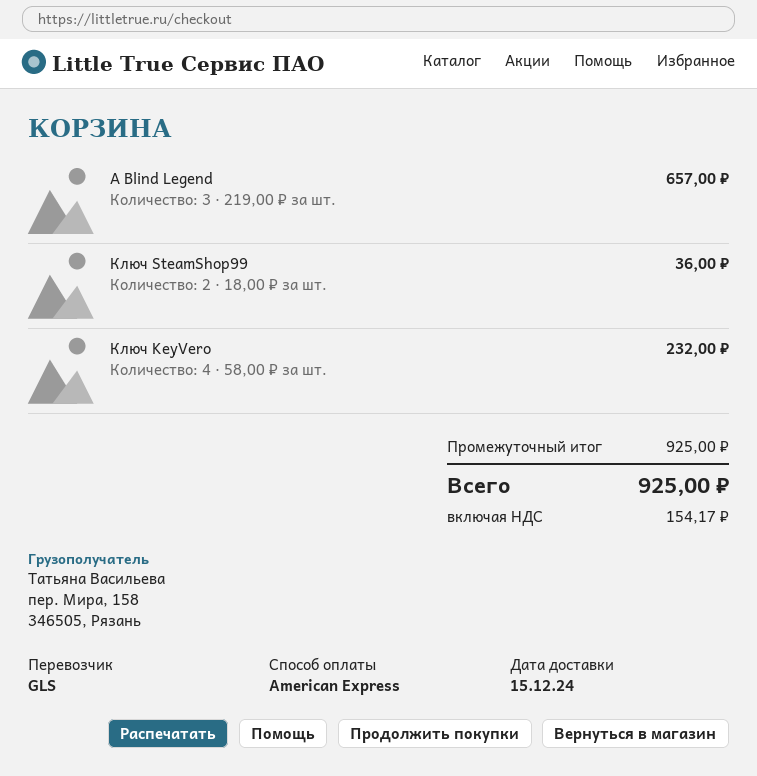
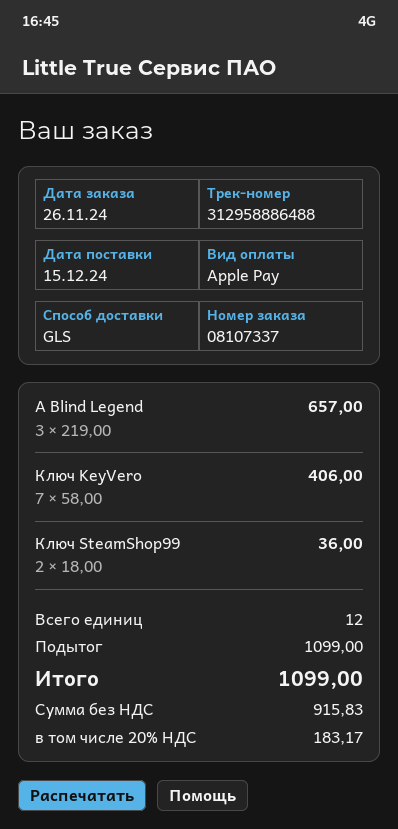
payment method: American Express -> Apple Pay
Ключ KeyVero: 4 x 58.00 = 232.00 -> 7 x 58.00 = 406.00
subtotal: 925.00 -> 1099.00
tax: 154.17 -> 183.17
total: 925.00 -> 1099.00

